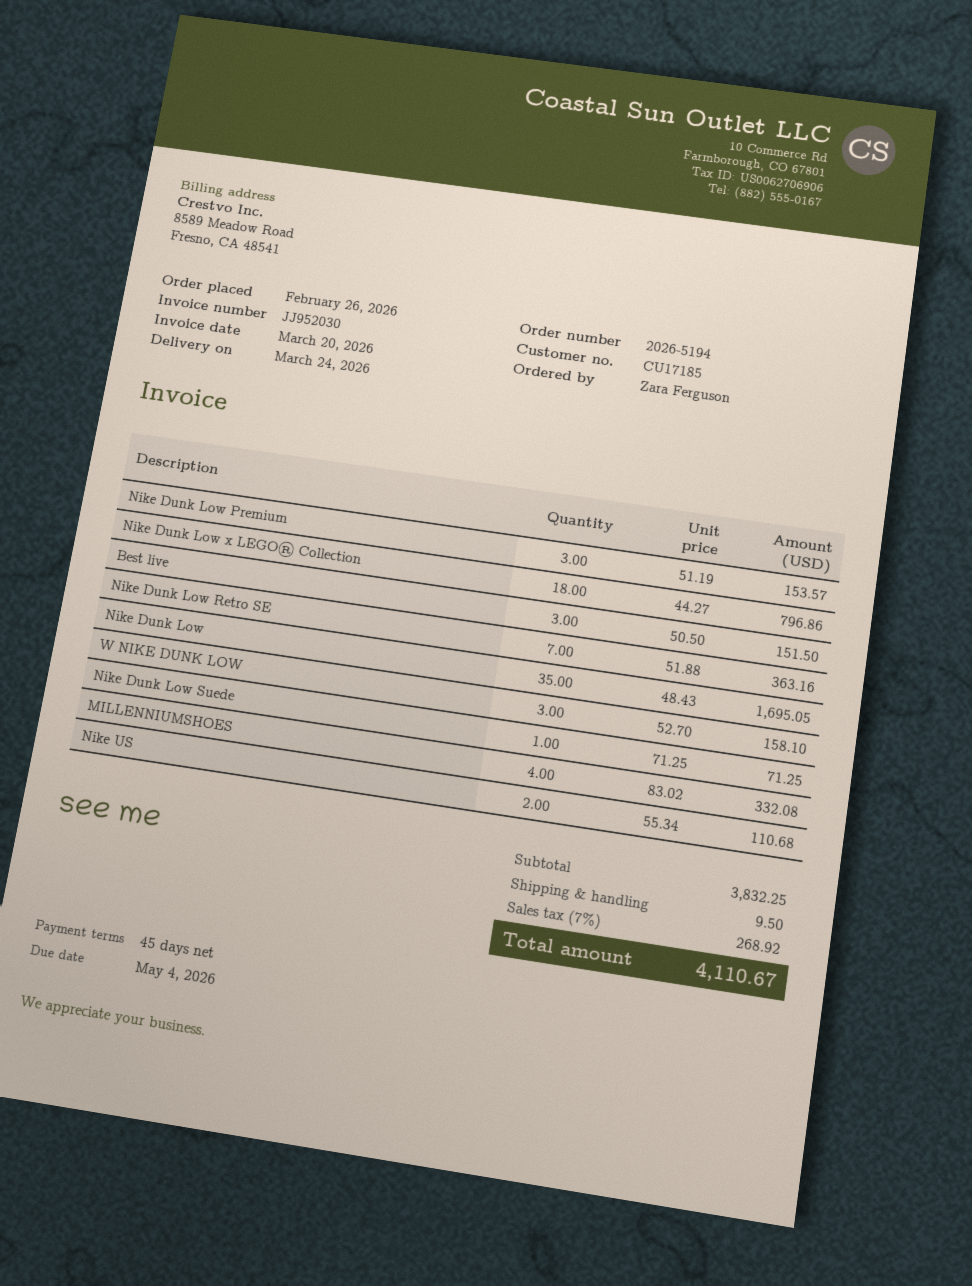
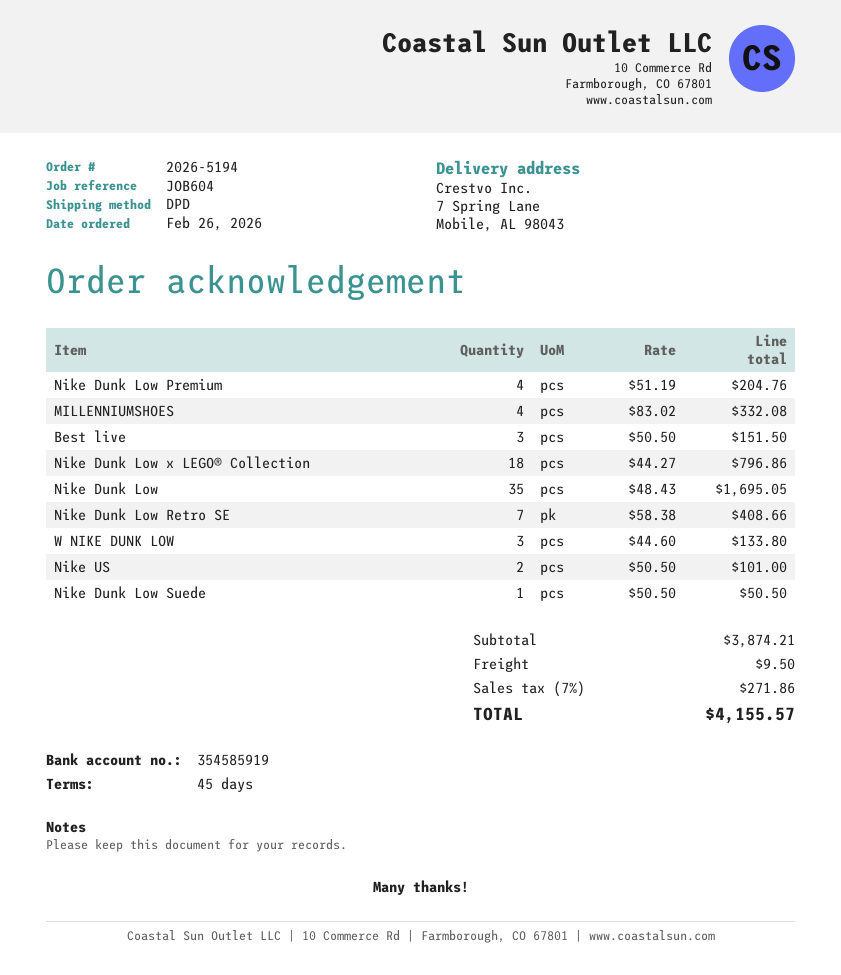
Nike Dunk Low Premium: 3 x 51.19 = 153.57 -> 4 x 51.19 = 204.76
Nike Dunk Low Retro SE: 7 x 51.88 = 363.16 -> 7 x 58.38 = 408.66
W NIKE DUNK LOW: 3 x 52.70 = 158.10 -> 3 x 44.60 = 133.80
Nike Dunk Low Suede: 1 x 71.25 = 71.25 -> 1 x 50.50 = 50.50
Nike US: 2 x 55.34 = 110.68 -> 2 x 50.50 = 101.00
subtotal: 3832.25 -> 3874.21
tax: 7% = 268.92 -> 7% = 271.86
total: 4110.67 -> 4155.57

